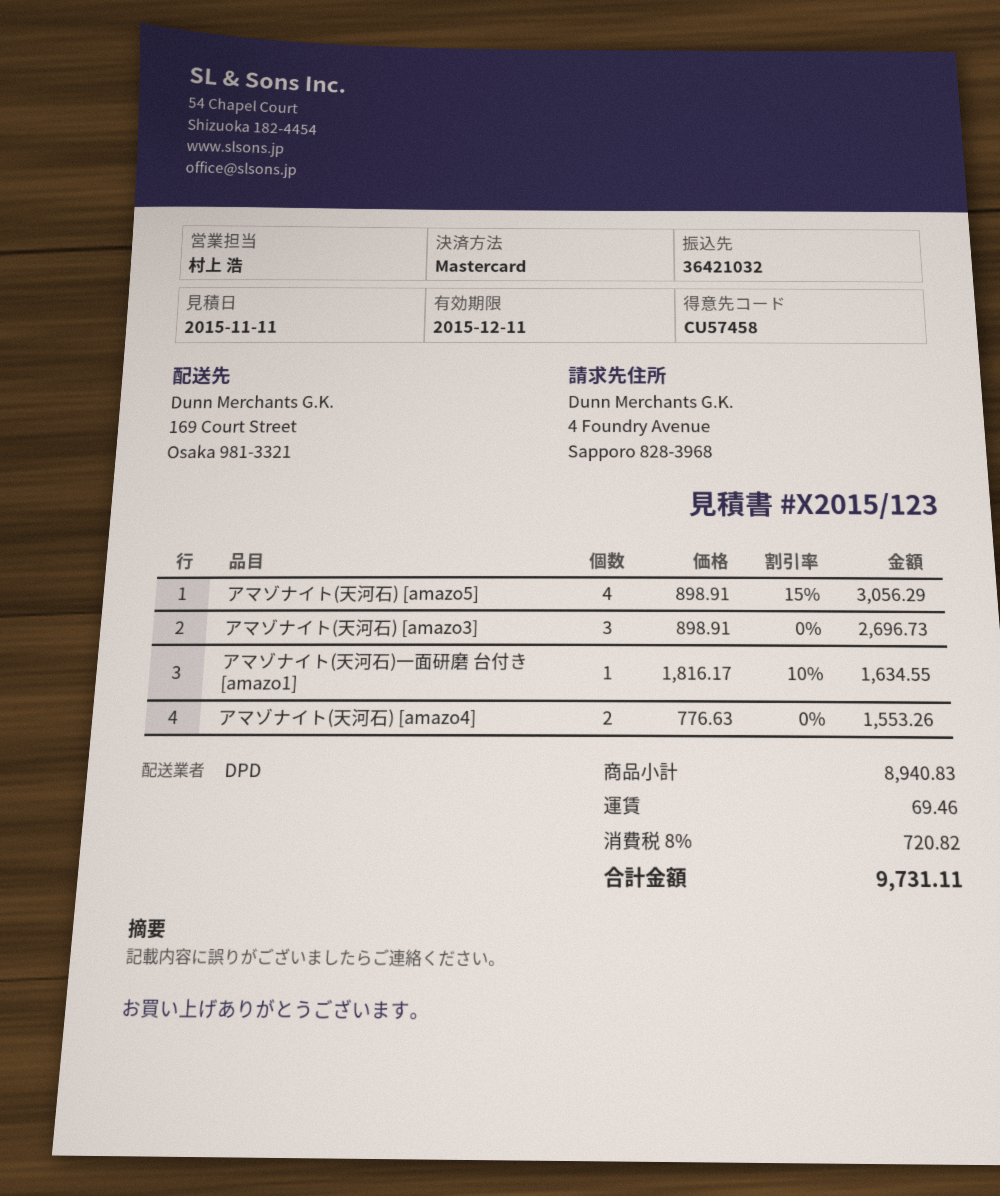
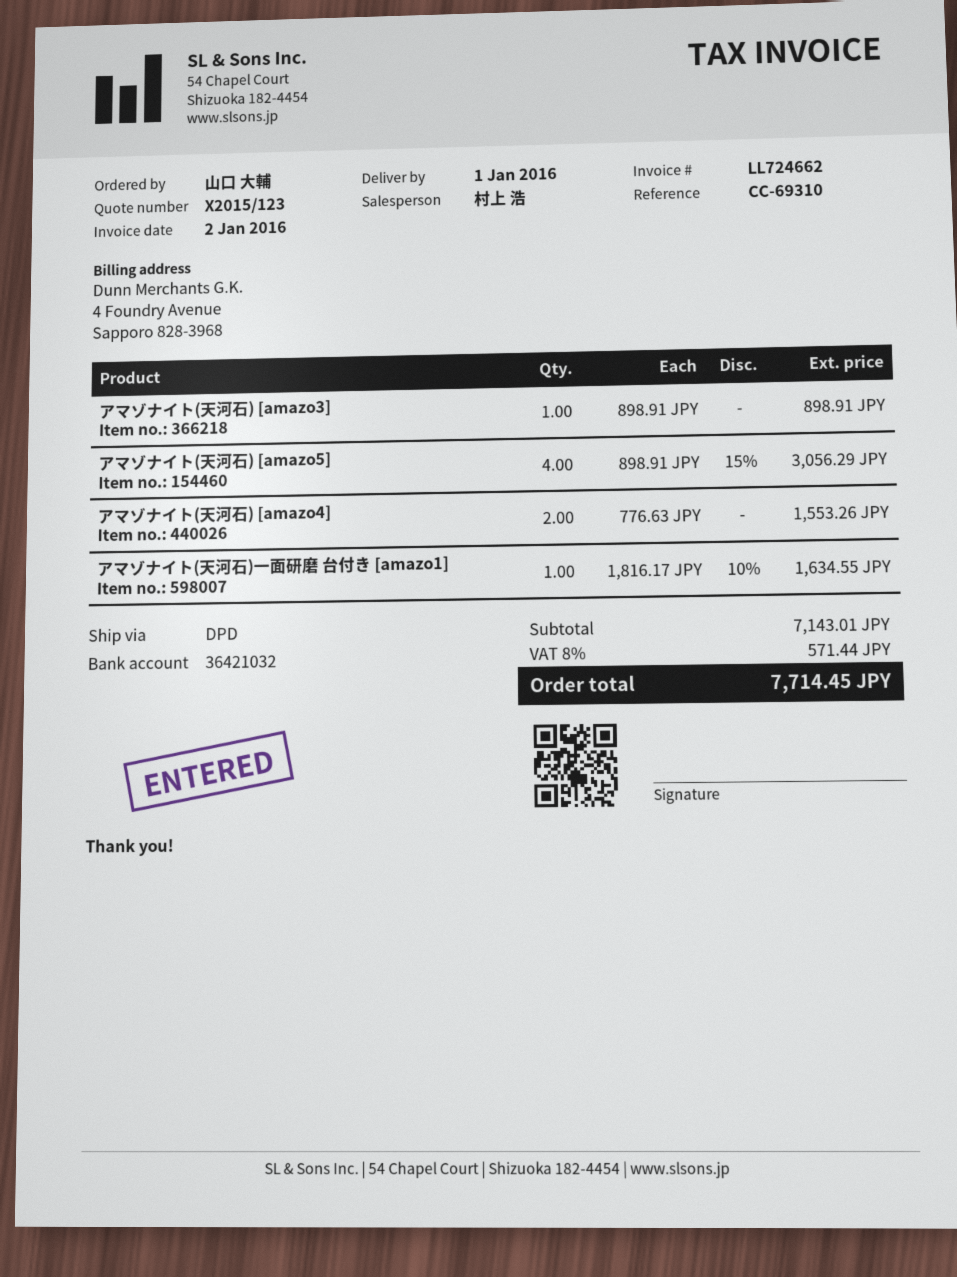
アマゾナイト(天河石) [amazo3]: 3 x 898.91 = 2696.73 -> 1 x 898.91 = 898.91
subtotal: 8940.83 -> 7143.01
shipping: 69.46 -> none
tax: 8% = 720.82 -> 8% = 571.44
total: 9731.11 -> 7714.45

